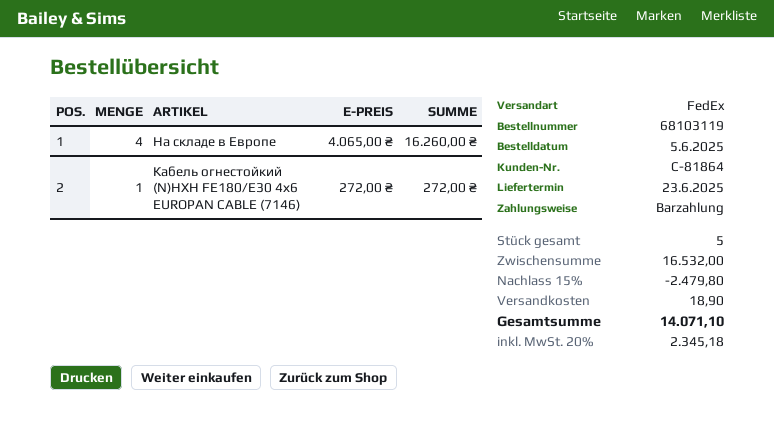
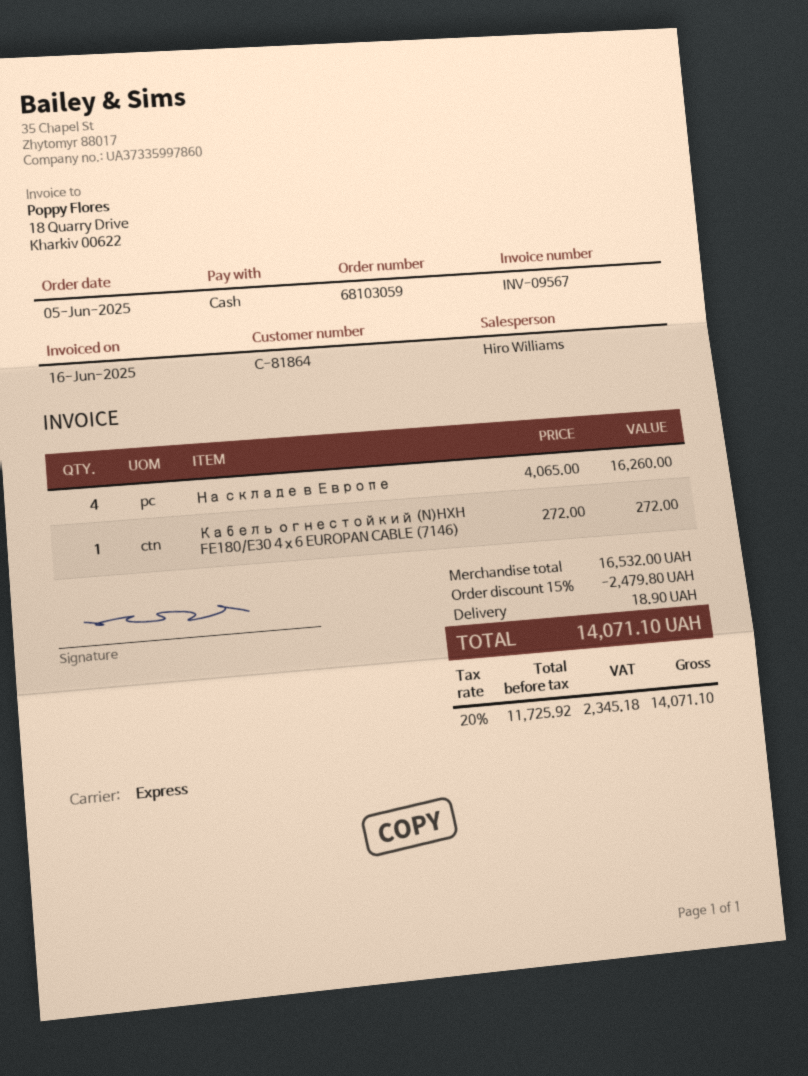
order number: 68103119 -> 68103059
shipping method: FedEx -> express

